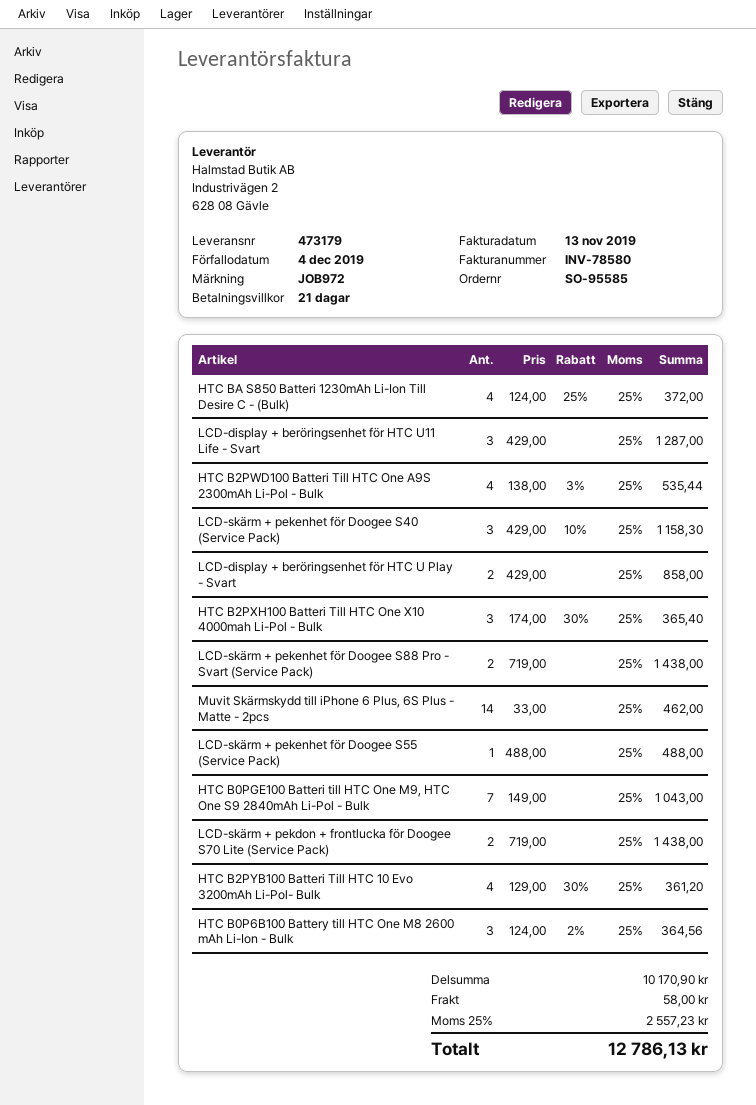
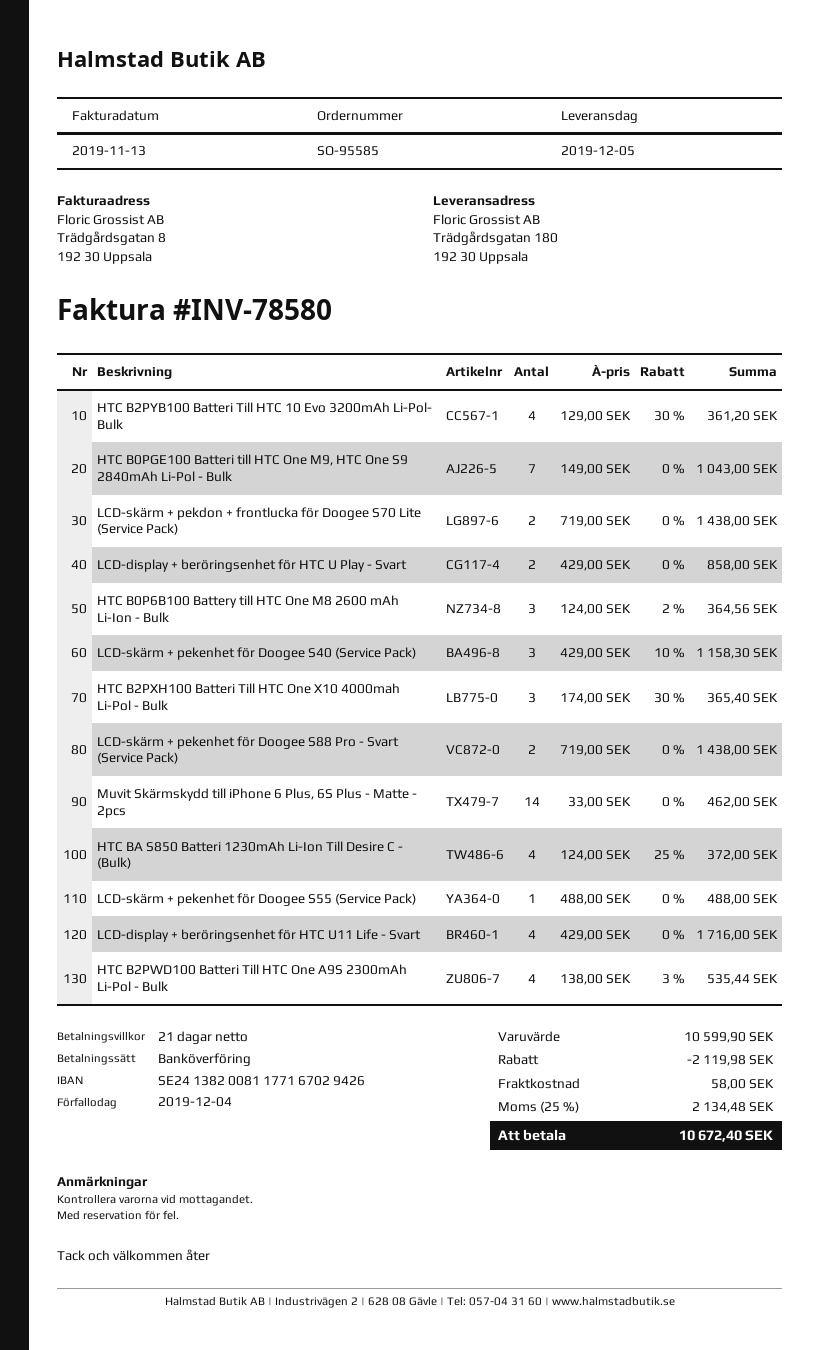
LCD-display + beröringsenhet för HTC U11 Life - Svart: 3 x 429.00 = 1287.00 -> 4 x 429.00 = 1716.00
subtotal: 10170.90 -> 10599.90
discount: none -> 2119.98
tax: 25% = 2557.23 -> 25% = 2134.48
total: 12786.13 -> 10672.40

